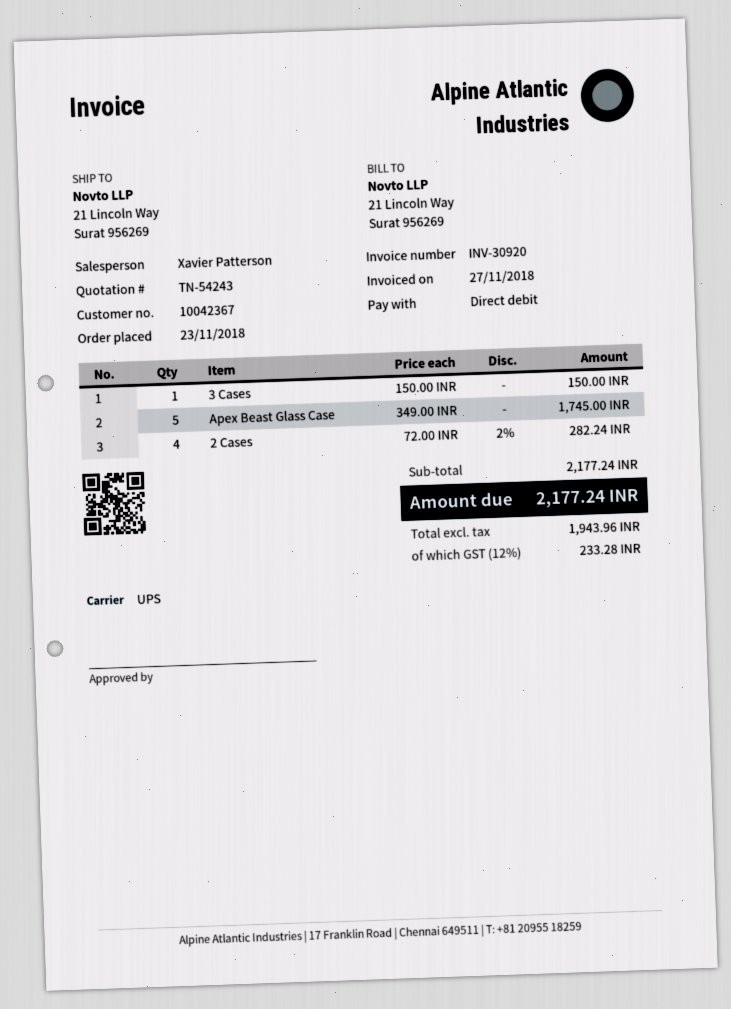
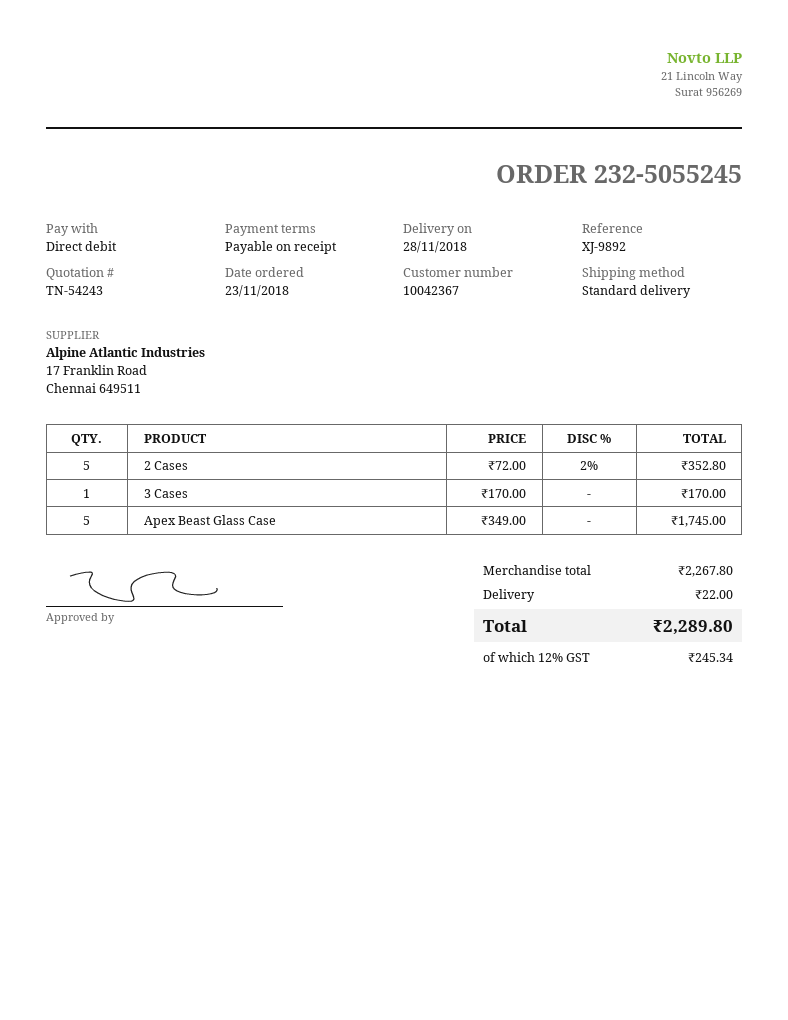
shipping method: UPS -> standard
3 Cases: 1 x 150.00 = 150.00 -> 1 x 170.00 = 170.00
2 Cases: 4 x 72.00 - 2% = 282.24 -> 5 x 72.00 - 2% = 352.80
subtotal: 2177.24 -> 2267.80
shipping: none -> 22.00
tax: 12% = 233.28 -> 12% = 245.34
total: 2177.24 -> 2289.80

